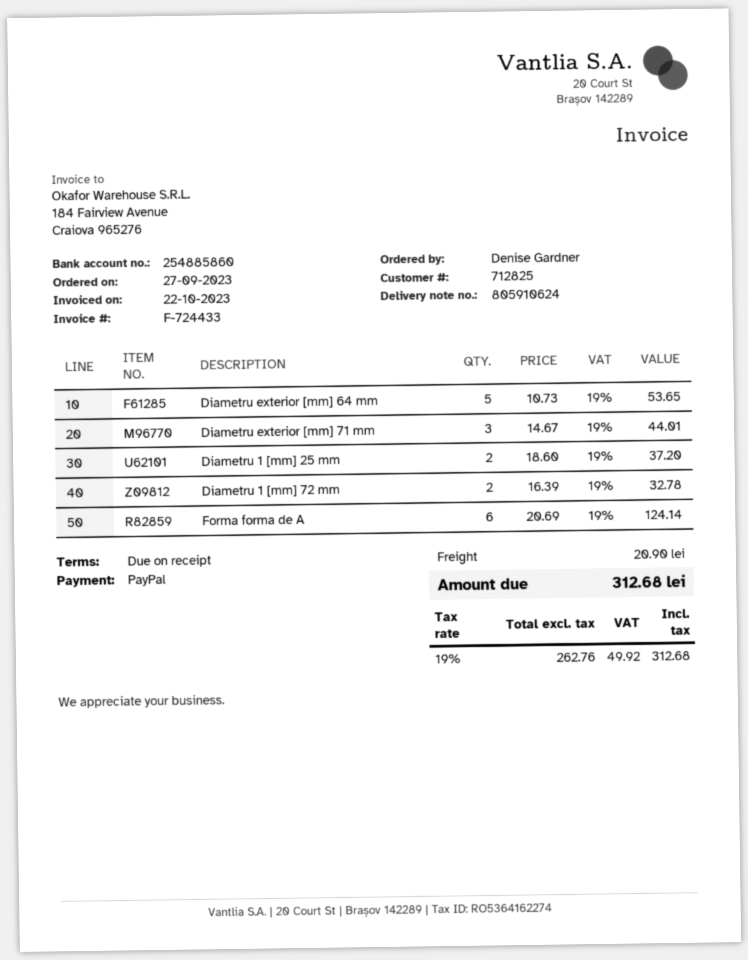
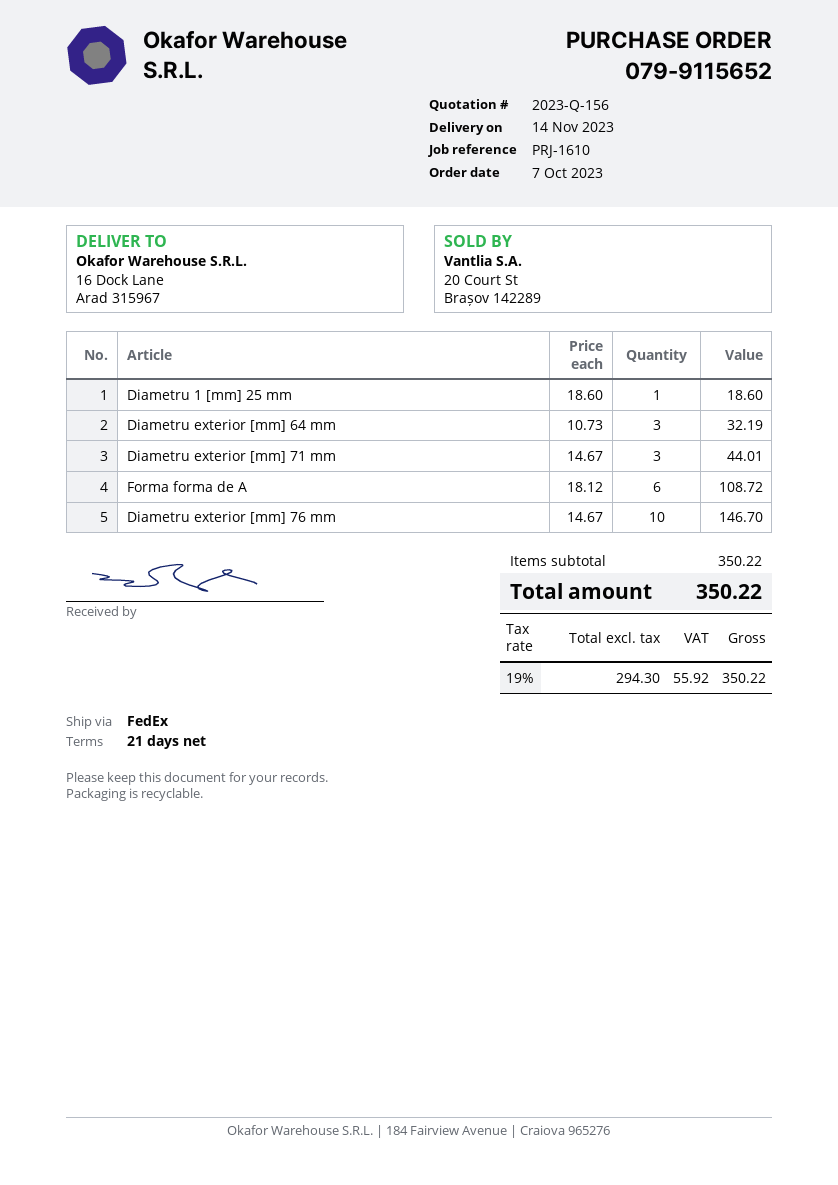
order date: 2023-09-27 -> 2023-10-07
payment terms: on receipt -> 21 days
Diametru exterior [mm] 64 mm: 5 x 10.73 = 53.65 -> 3 x 10.73 = 32.19
Diametru 1 [mm] 25 mm: 2 x 18.60 = 37.20 -> 1 x 18.60 = 18.60
Diametru 1 [mm] 72 mm: 2 x 16.39 = 32.78 -> none
Forma forma de A: 6 x 20.69 = 124.14 -> 6 x 18.12 = 108.72
Diametru exterior [mm] 76 mm: none -> 10 x 14.67 = 146.70
shipping: 20.90 -> none
net: 262.76 -> 294.30
tax: 19% = 49.92 -> 19% = 55.92
total: 312.68 -> 350.22

